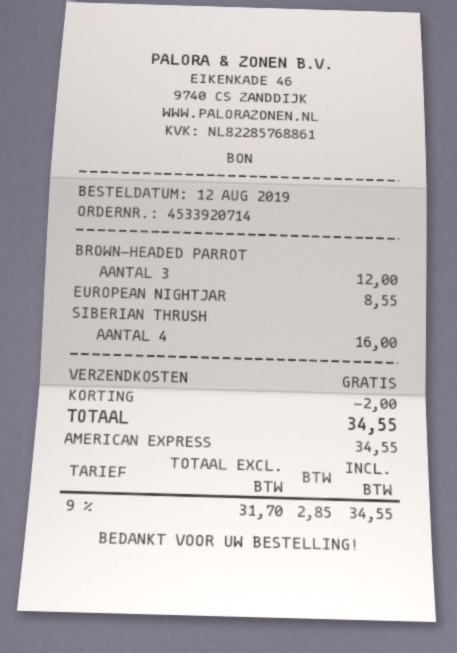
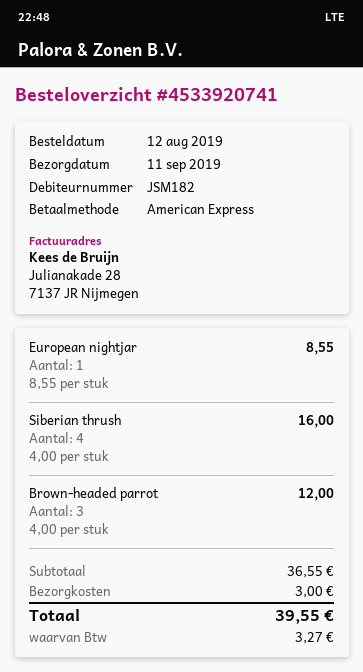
order number: 4533920714 -> 4533920741
discount: 2.00 -> none
shipping: 0.00 -> 3.00
tax: 2.85 -> 3.27
total: 34.55 -> 39.55

